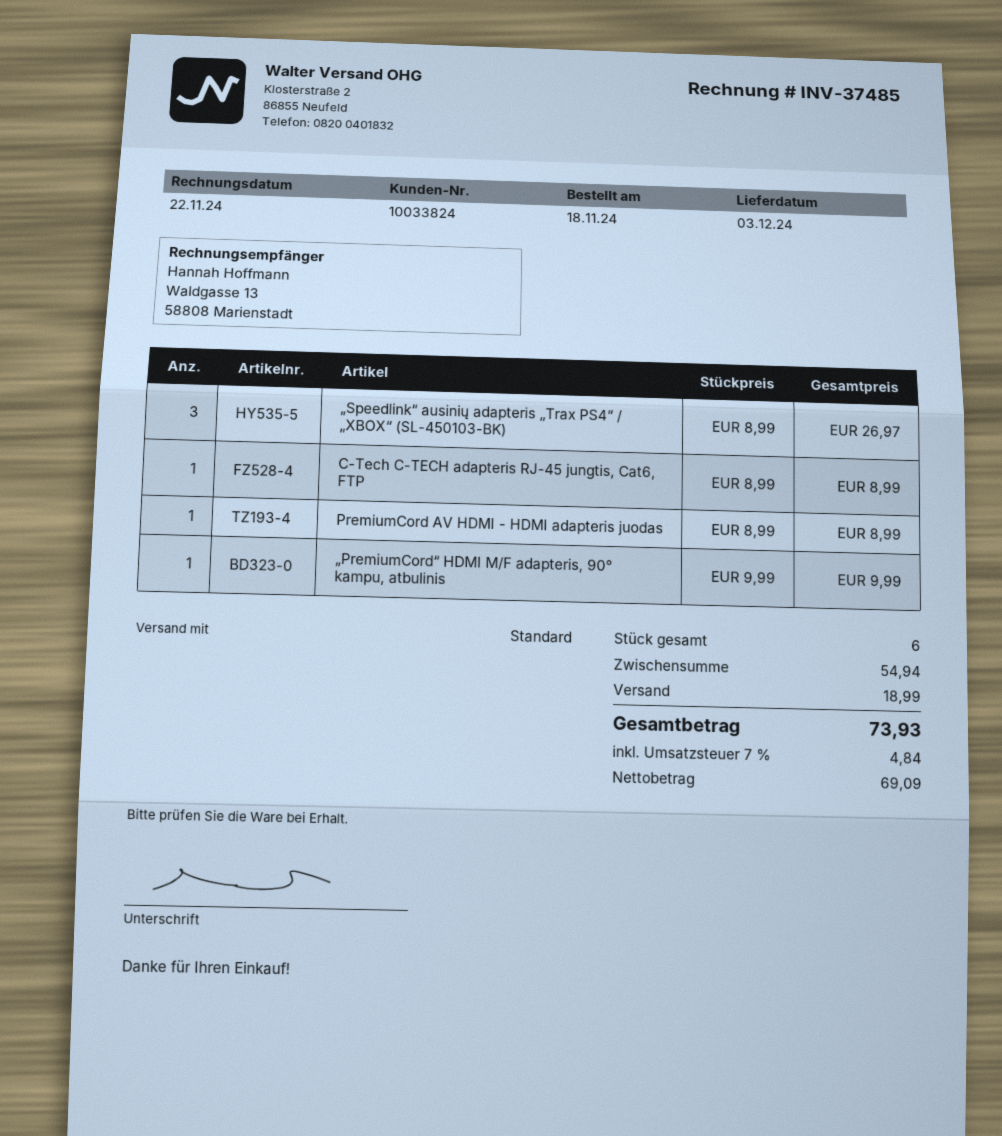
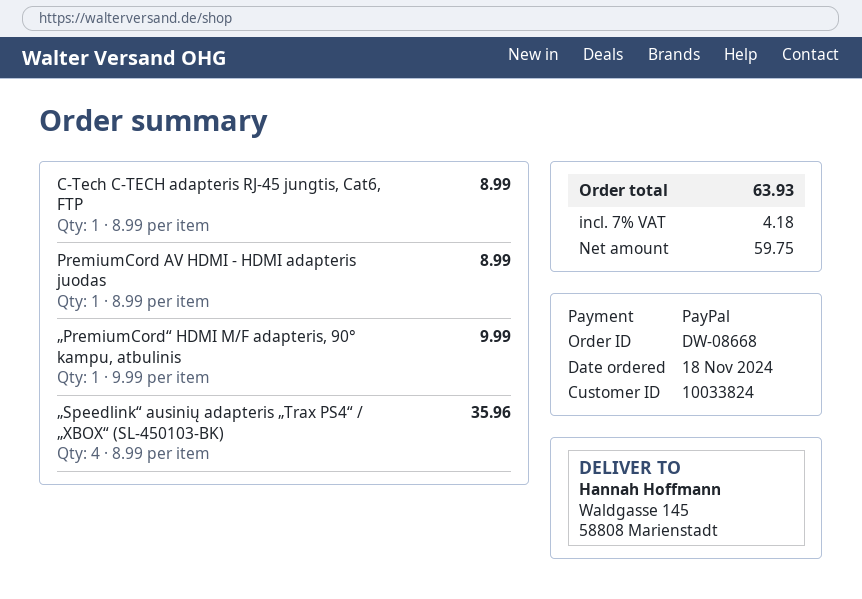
„Speedlink“ ausinių adapteris „Trax PS4“ / „XBOX“ (SL-450103-BK): 3 x 8.99 = 26.97 -> 4 x 8.99 = 35.96
shipping: 18.99 -> none
net: 69.09 -> 59.75
tax: 7% = 4.84 -> 7% = 4.18
total: 73.93 -> 63.93

